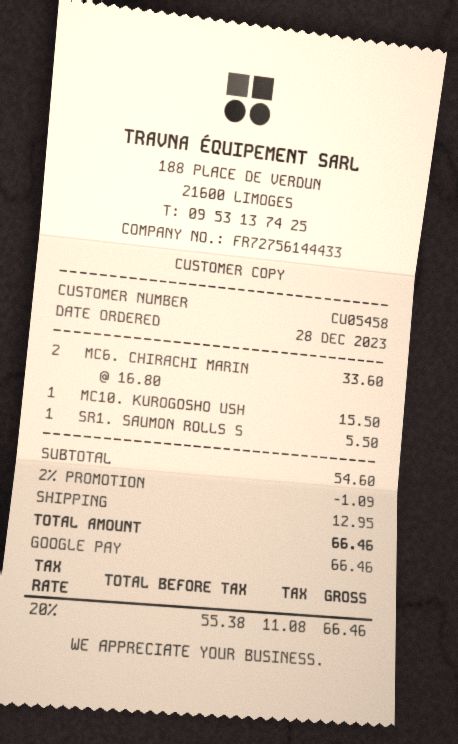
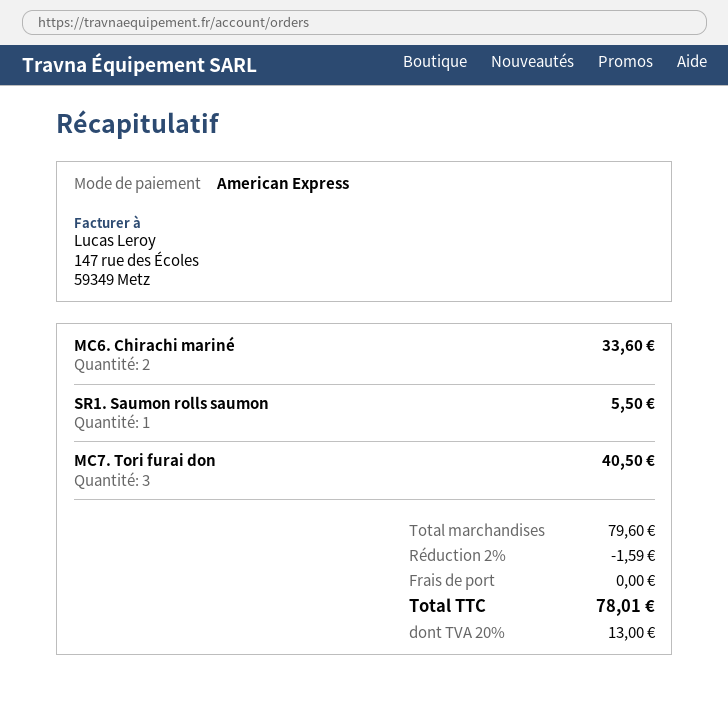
payment method: Google Pay -> American Express
MC10. KUROGOSHO USH: 1 for 15.50 -> none
MC7. Tori furai don: none -> 3 for 40.50
subtotal: 54.60 -> 79.60
discount: 2% = 1.09 -> 2% = 1.59
shipping: 12.95 -> 0.00
tax: 20% = 11.08 -> 20% = 13.00
total: 66.46 -> 78.01

